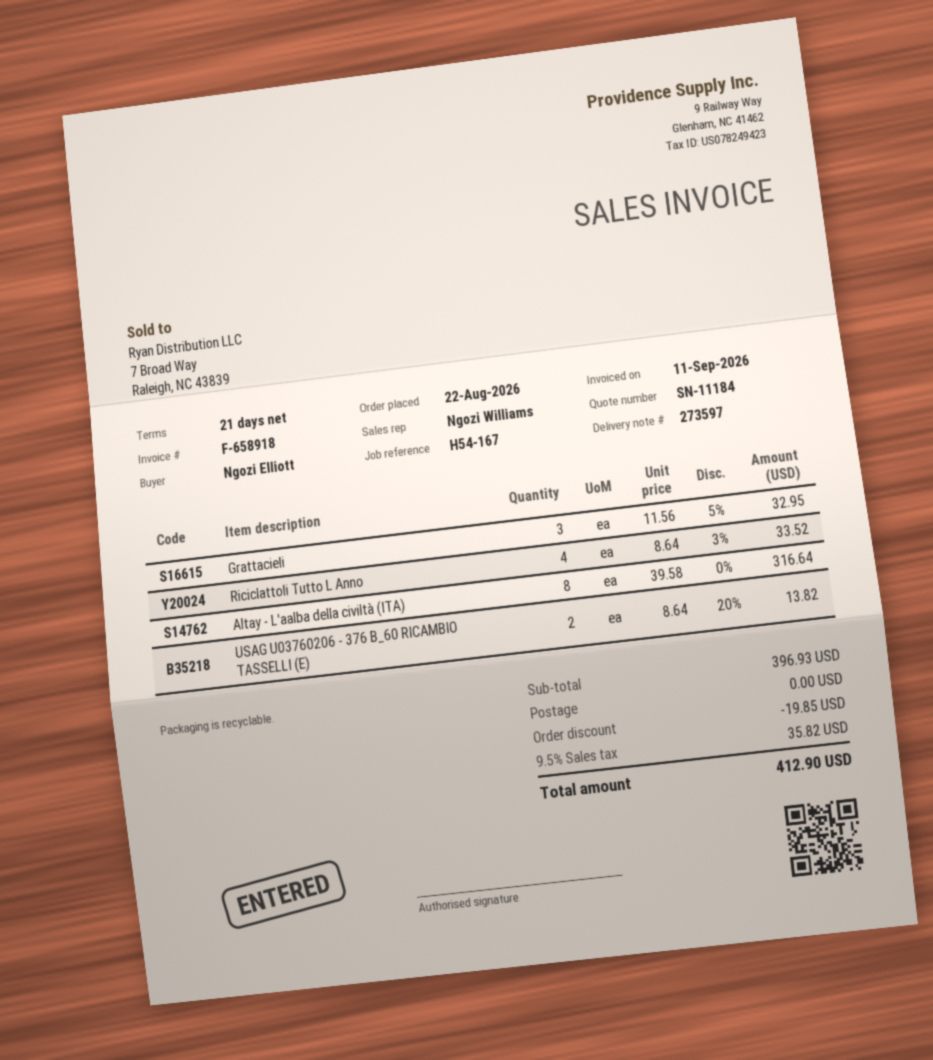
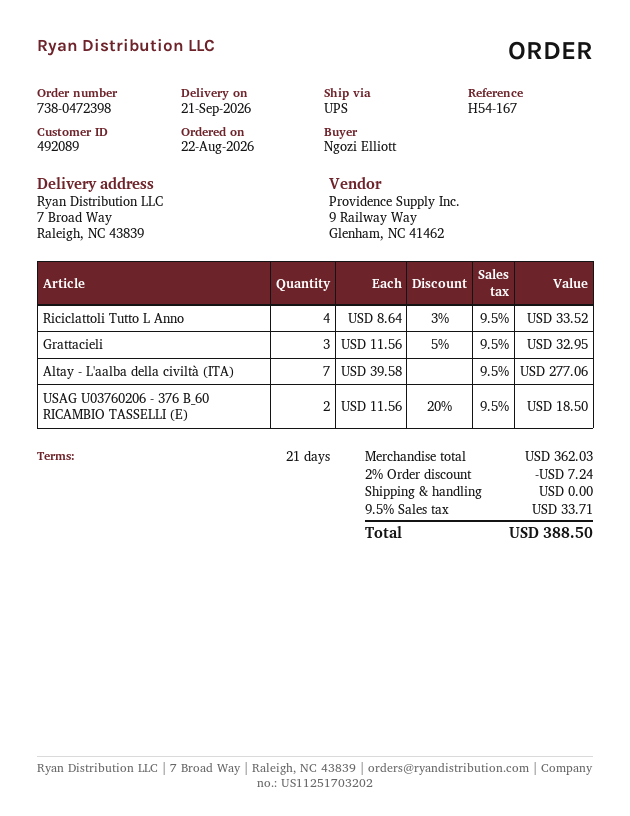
Altay - L'aalba della civiltà (ITA): 8 x 39.58 = 316.64 -> 7 x 39.58 = 277.06
USAG U03760206 - 376 B_60 RICAMBIO TASSELLI (E): 2 x 8.64 - 20% = 13.82 -> 2 x 11.56 - 20% = 18.50
subtotal: 396.93 -> 362.03
discount: 19.85 -> 7.24
tax: 9.5% = 35.82 -> 9.5% = 33.71
total: 412.90 -> 388.50

